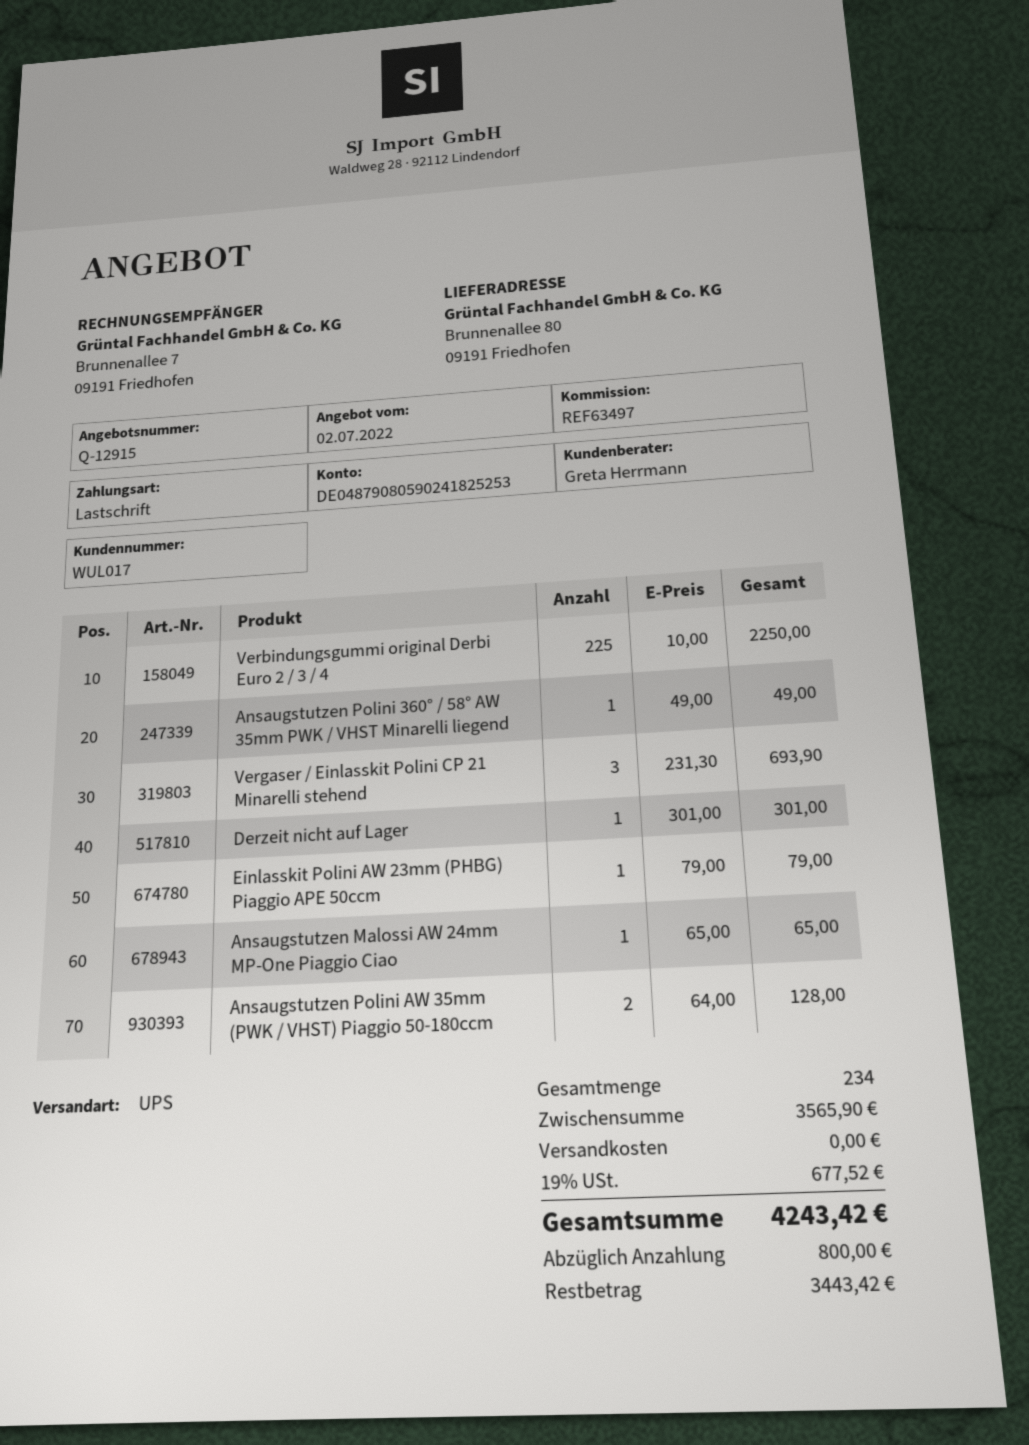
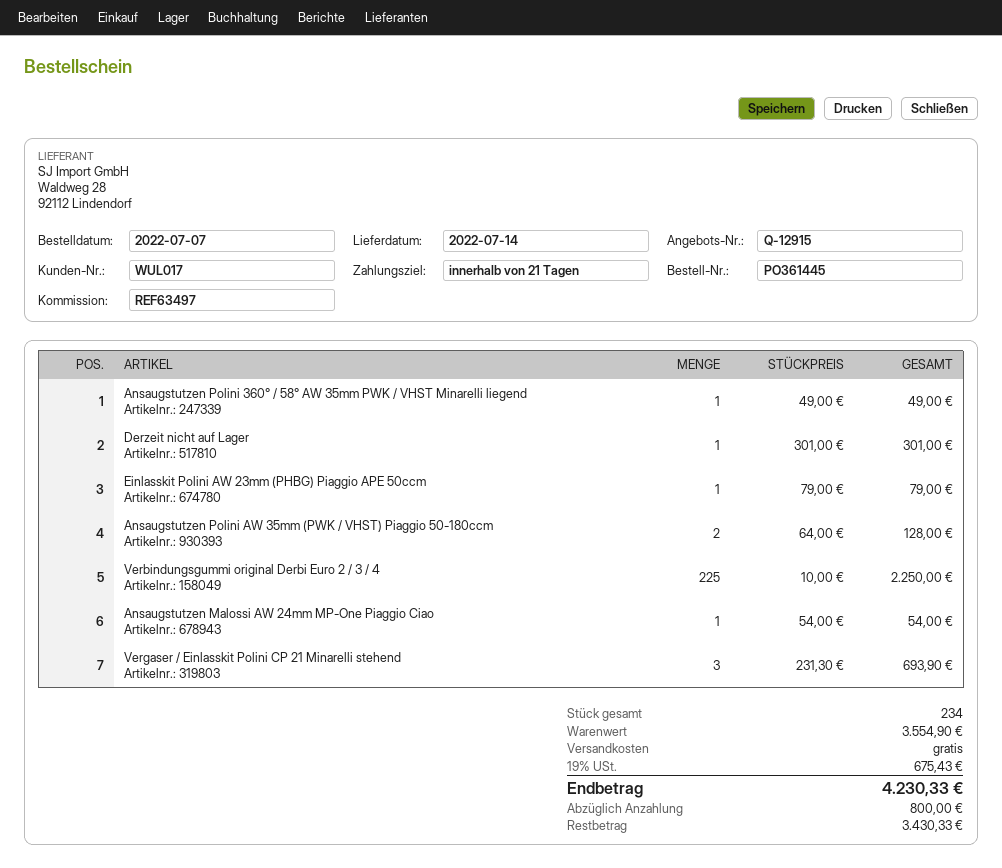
Ansaugstutzen Malossi AW 24mm MP-One Piaggio Ciao: 1 x 65.00 = 65.00 -> 1 x 54.00 = 54.00
subtotal: 3565.90 -> 3554.90
tax: 19% = 677.52 -> 19% = 675.43
total: 4243.42 -> 4230.33
balance: 3443.42 -> 3430.33

